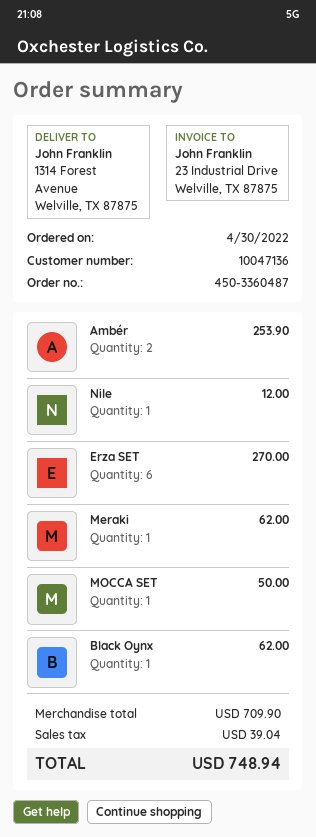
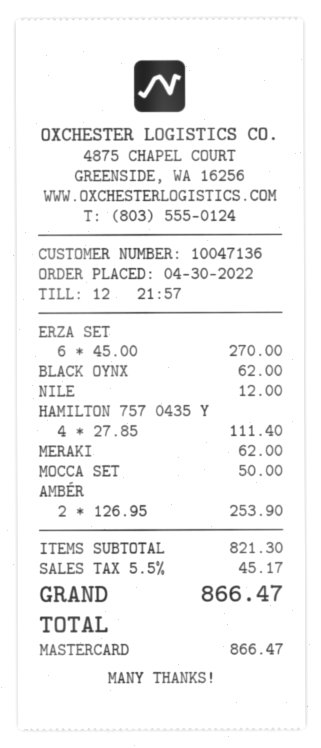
HAMILTON 757 0435 Y: none -> 4 for 111.40
subtotal: 709.90 -> 821.30
tax: 39.04 -> 45.17
total: 748.94 -> 866.47

